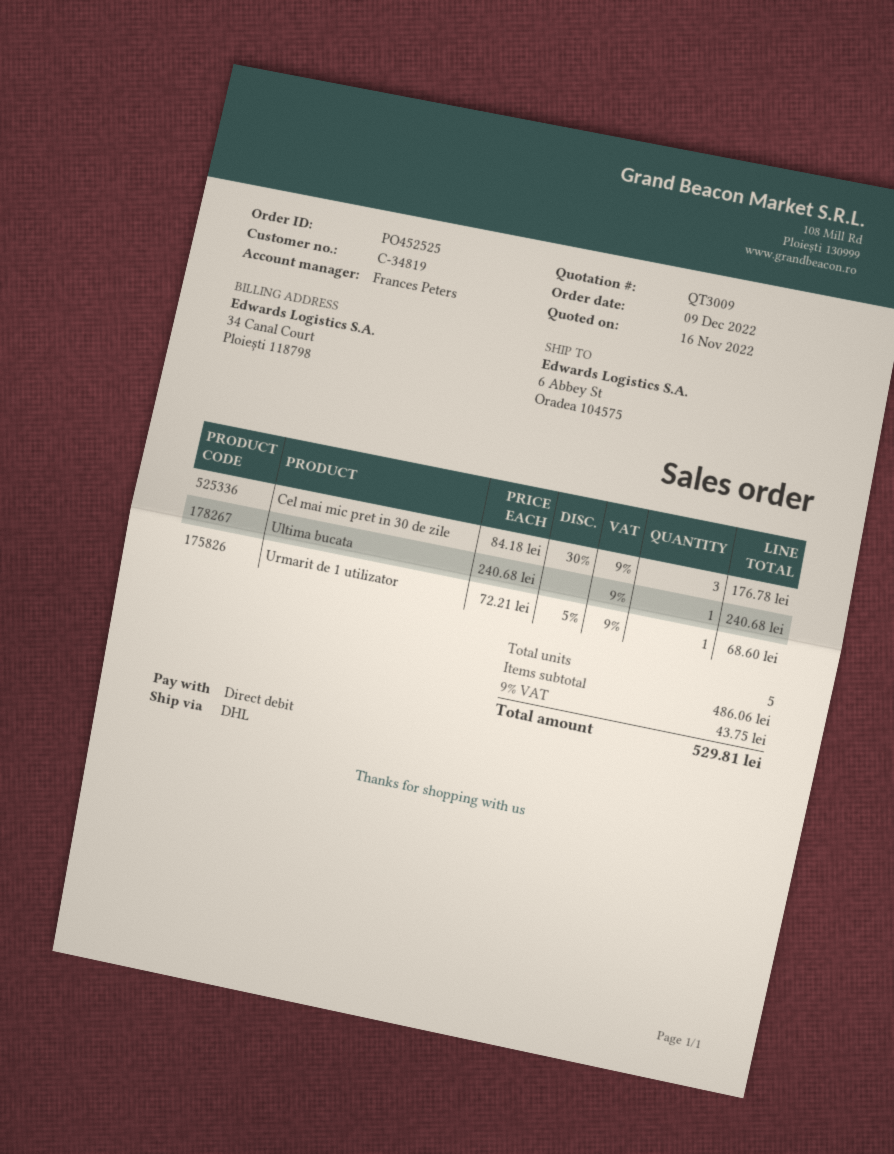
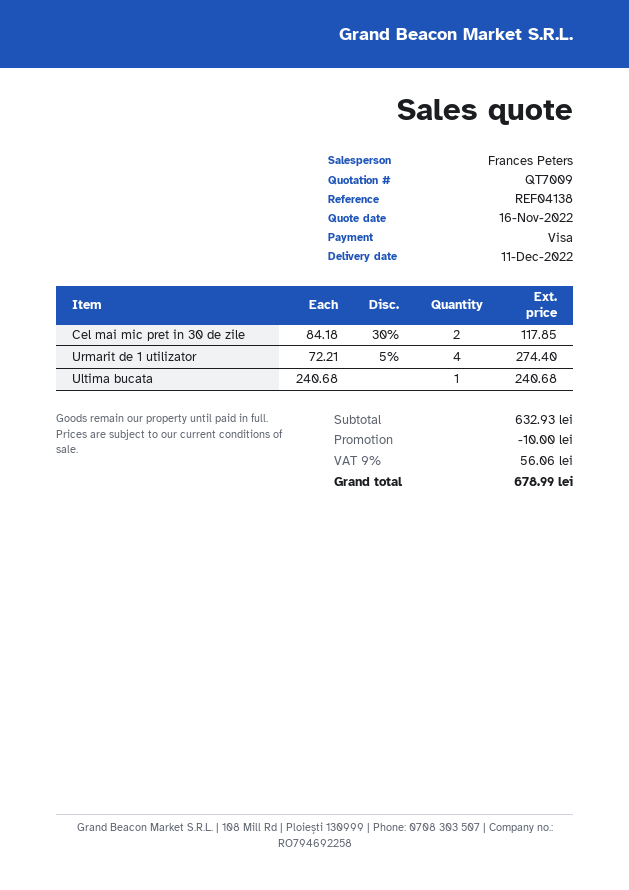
quote number: QT3009 -> QT7009
payment method: direct debit -> Visa
Cel mai mic pret in 30 de zile: 3 x 84.18 - 30% = 176.78 -> 2 x 84.18 - 30% = 117.85
Urmarit de 1 utilizator: 1 x 72.21 - 5% = 68.60 -> 4 x 72.21 - 5% = 274.40
subtotal: 486.06 -> 632.93
discount: none -> 10.00
tax: 9% = 43.75 -> 9% = 56.06
total: 529.81 -> 678.99

